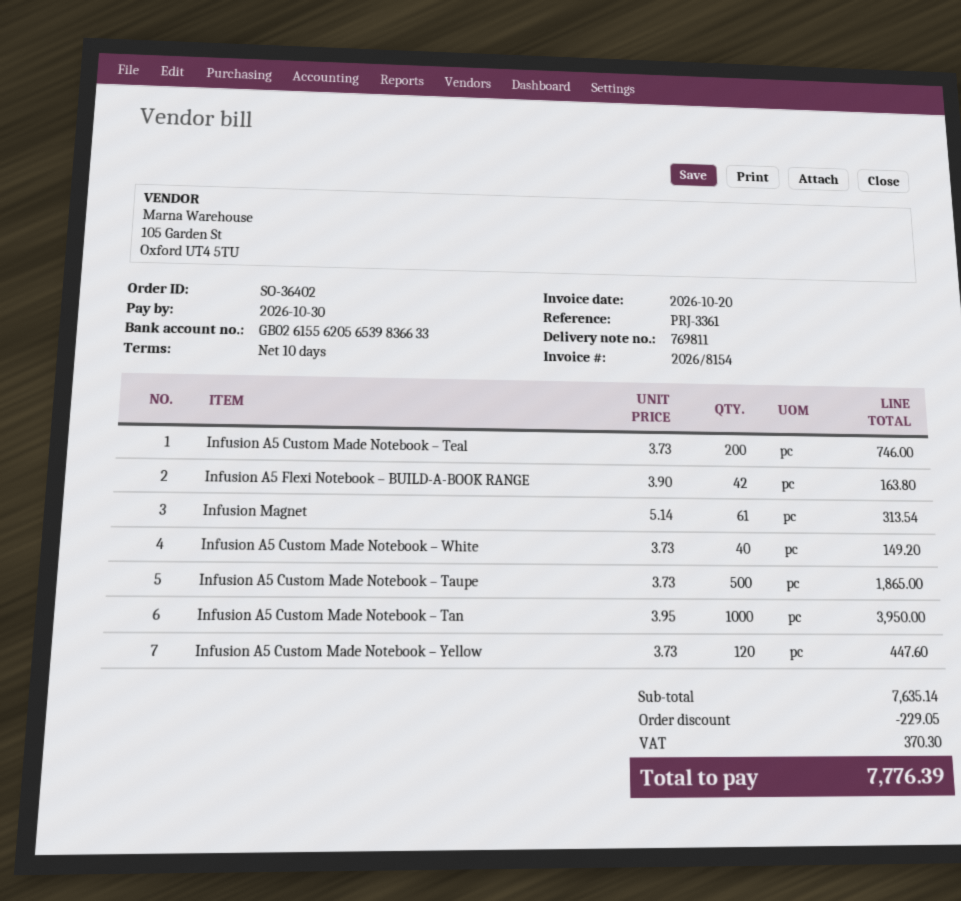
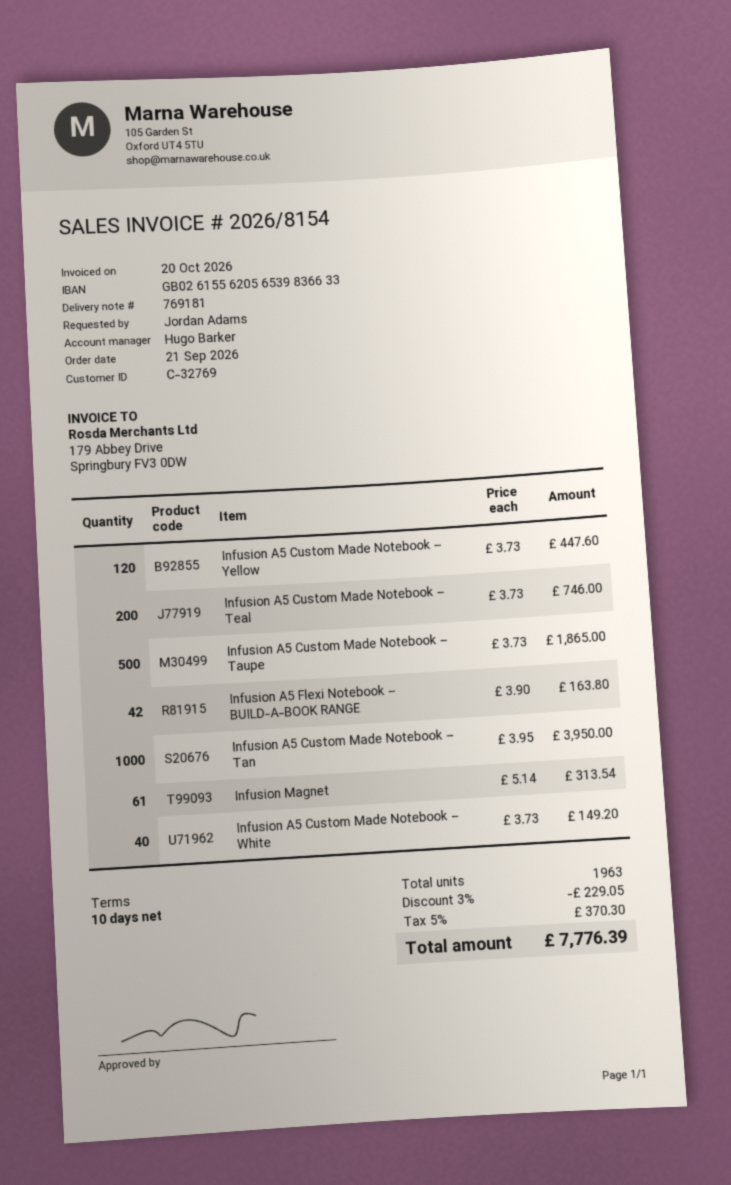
delivery note number: 769811 -> 769181

